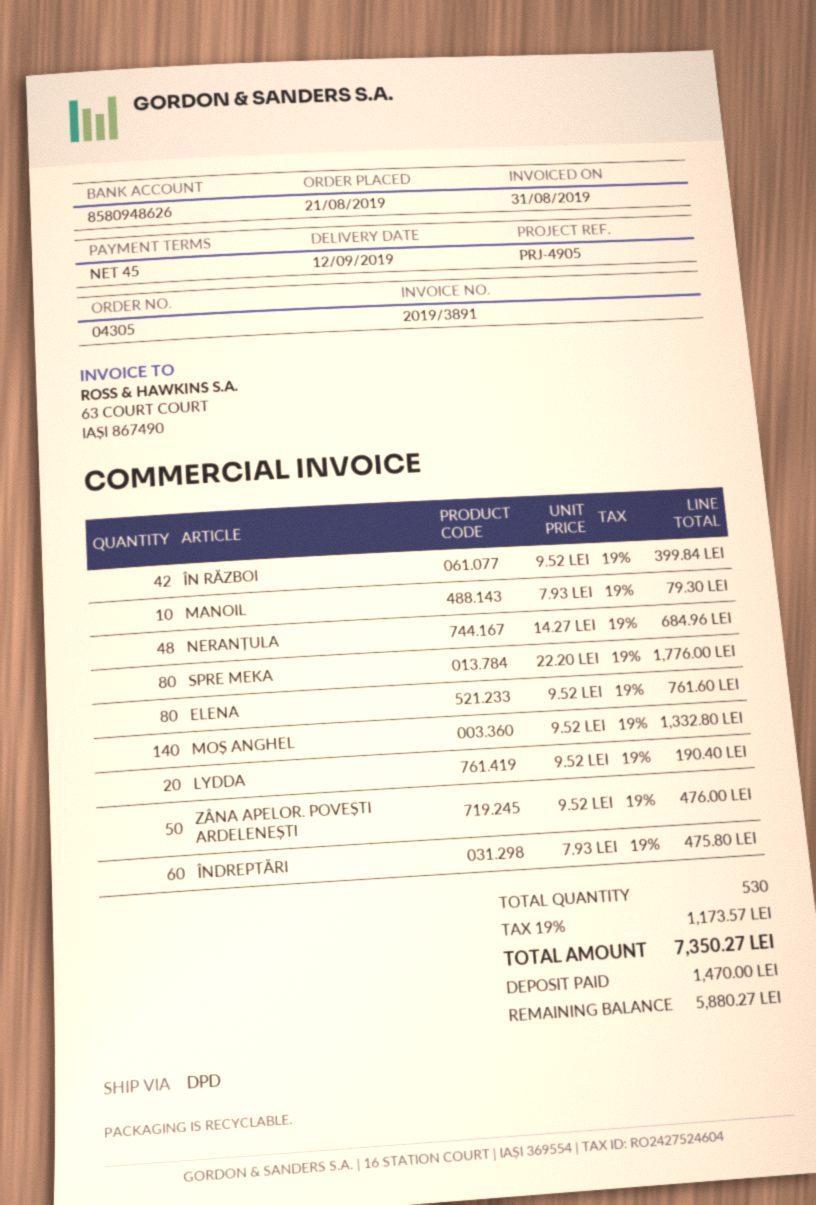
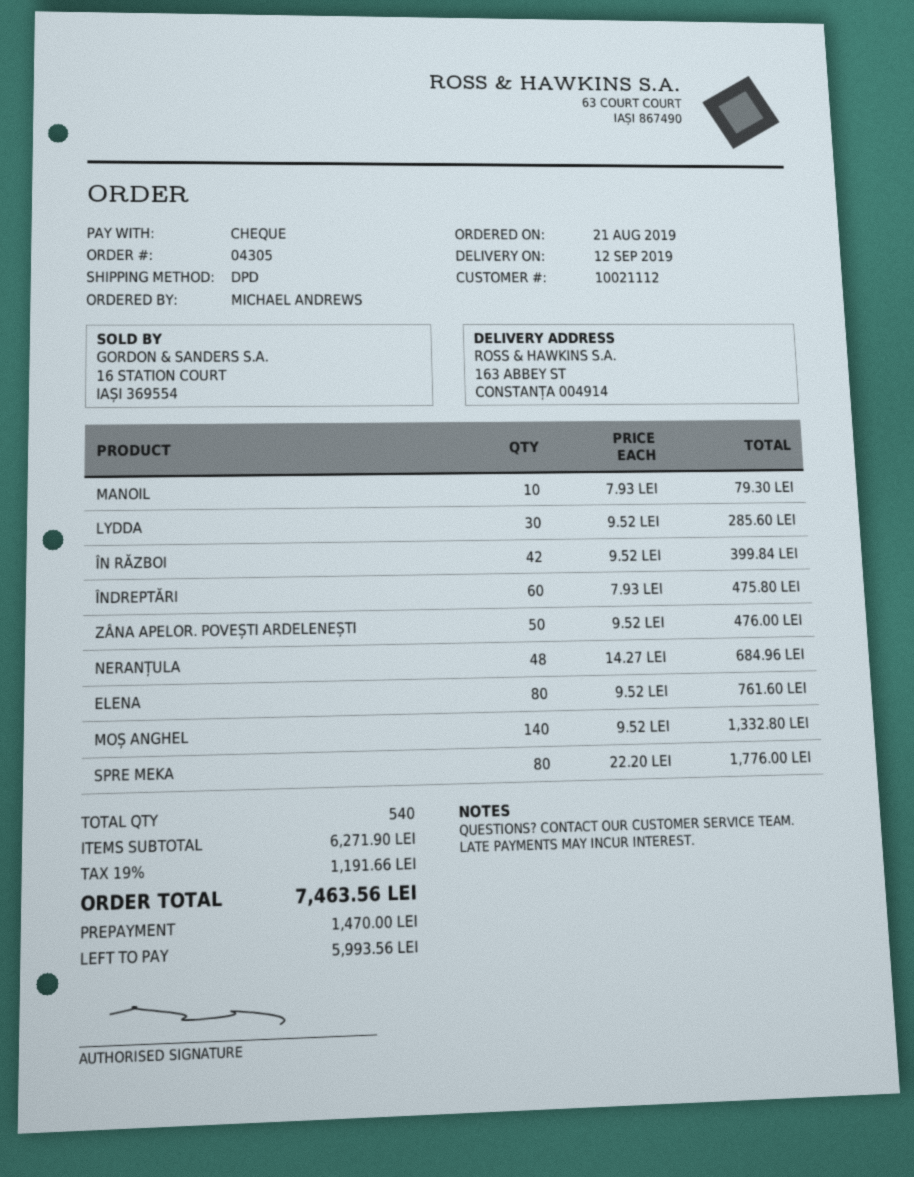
LYDDA: 20 x 9.52 = 190.40 -> 30 x 9.52 = 285.60
total quantity: 530 -> 540
tax: 19% = 1173.57 -> 19% = 1191.66
total: 7350.27 -> 7463.56
balance: 5880.27 -> 5993.56

